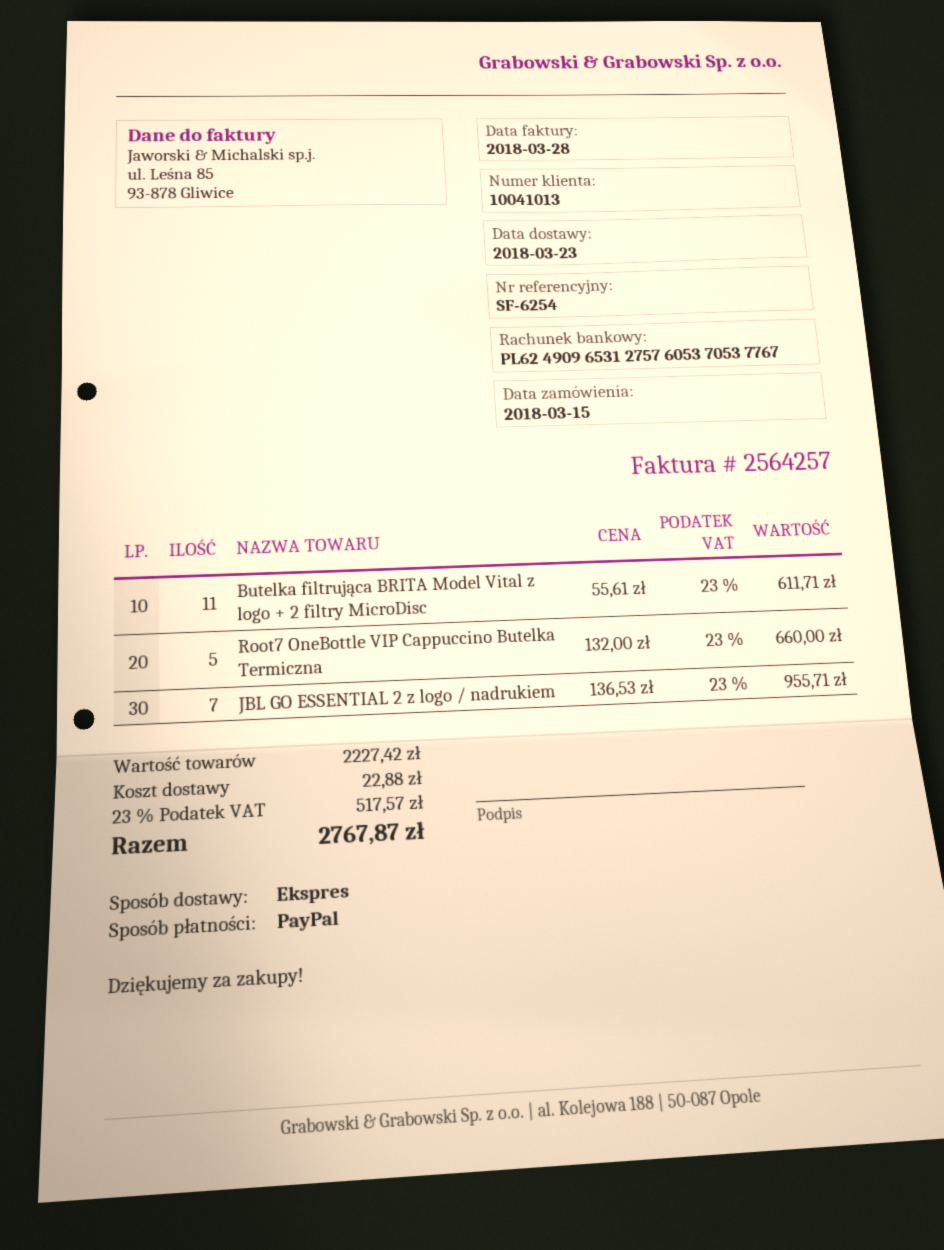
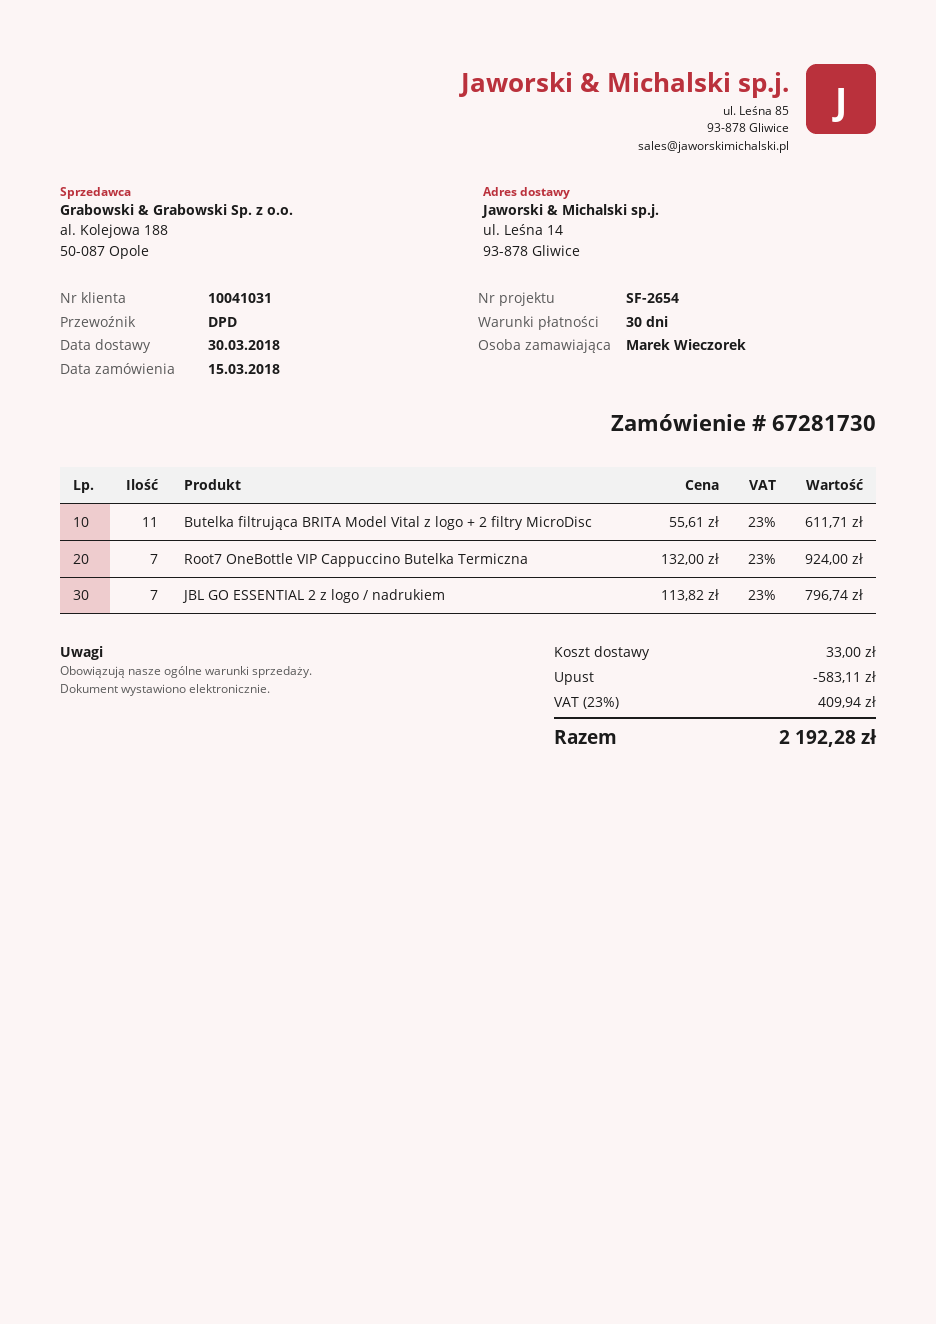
delivery date: 2018-03-23 -> 2018-03-30
customer number: 10041013 -> 10041031
reference: SF-6254 -> SF-2654
shipping method: express -> DPD
Root7 OneBottle VIP Cappuccino Butelka Termiczna: 5 x 132.00 = 660.00 -> 7 x 132.00 = 924.00
JBL GO ESSENTIAL 2 z logo / nadrukiem: 7 x 136.53 = 955.71 -> 7 x 113.82 = 796.74
discount: none -> 583.11
shipping: 22.88 -> 33.00
tax: 23% = 517.57 -> 23% = 409.94
total: 2767.87 -> 2192.28

